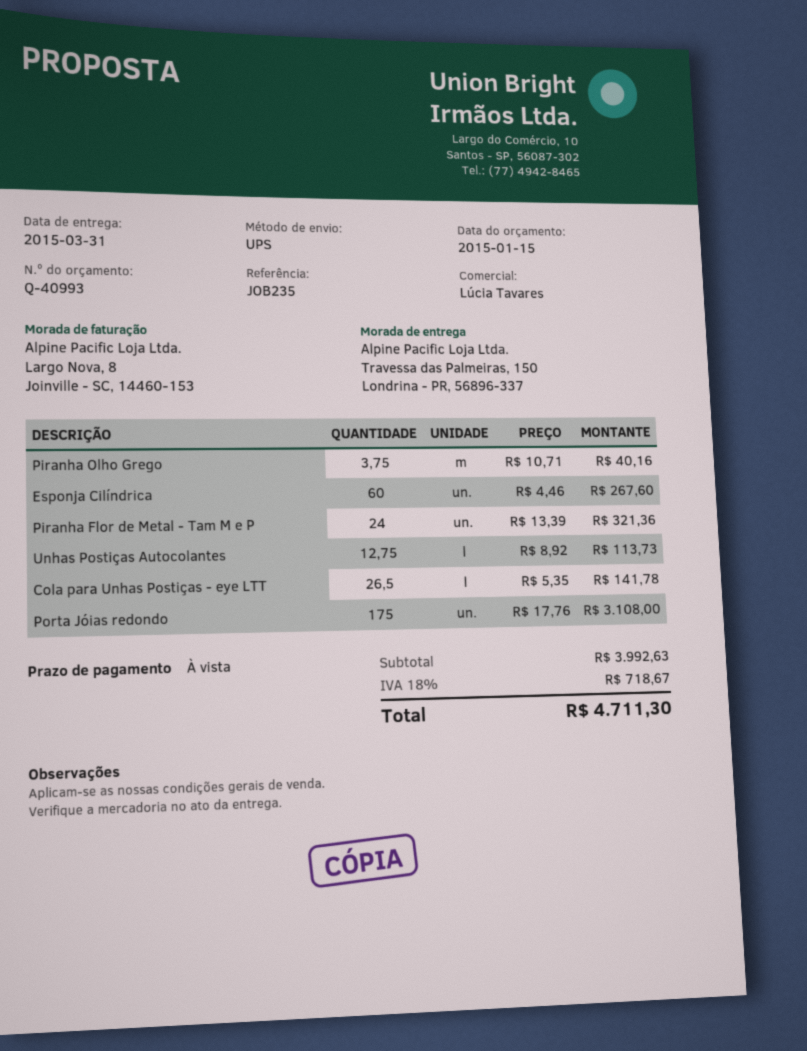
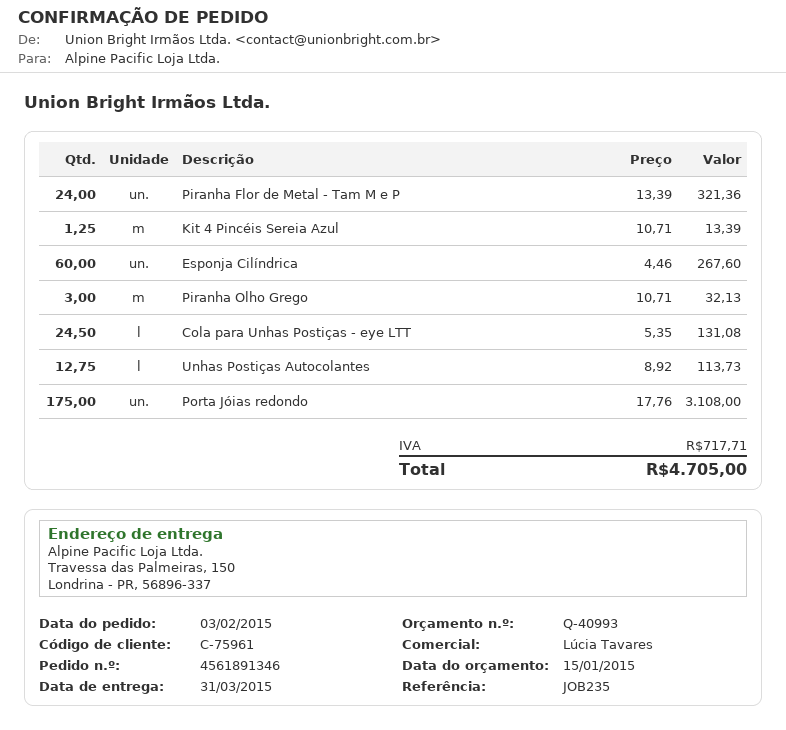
Piranha Olho Grego: 3.75 x 10.71 = 40.16 -> 3 x 10.71 = 32.13
Cola para Unhas Postiças - eye LTT: 26.5 x 5.35 = 141.78 -> 24.5 x 5.35 = 131.08
Kit 4 Pincéis Sereia Azul: none -> 1.25 x 10.71 = 13.39
tax: 718.67 -> 717.71
total: 4711.30 -> 4705.00

